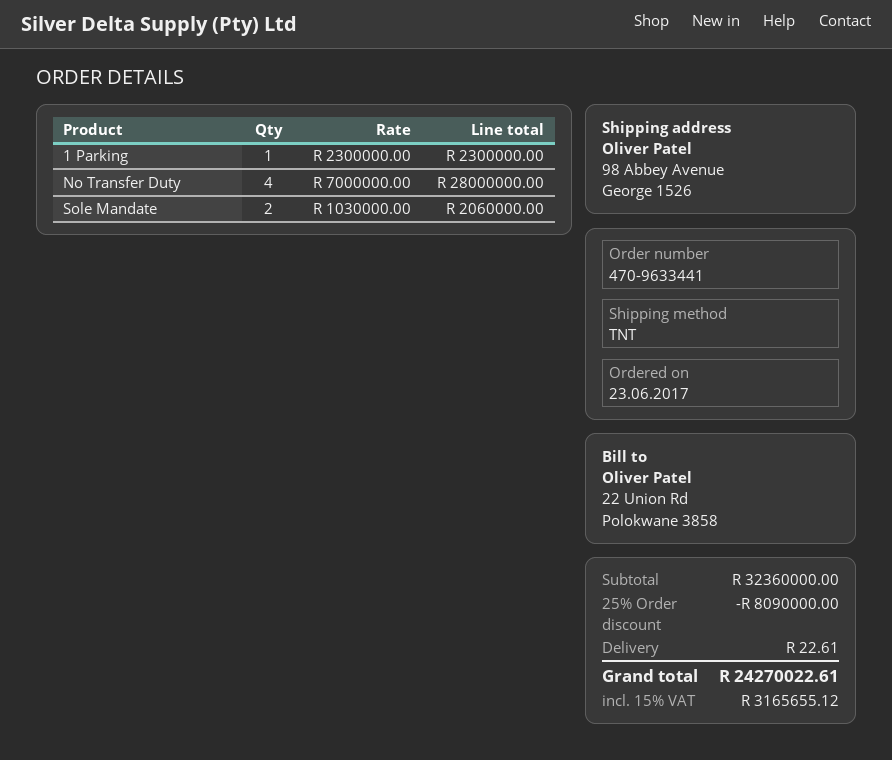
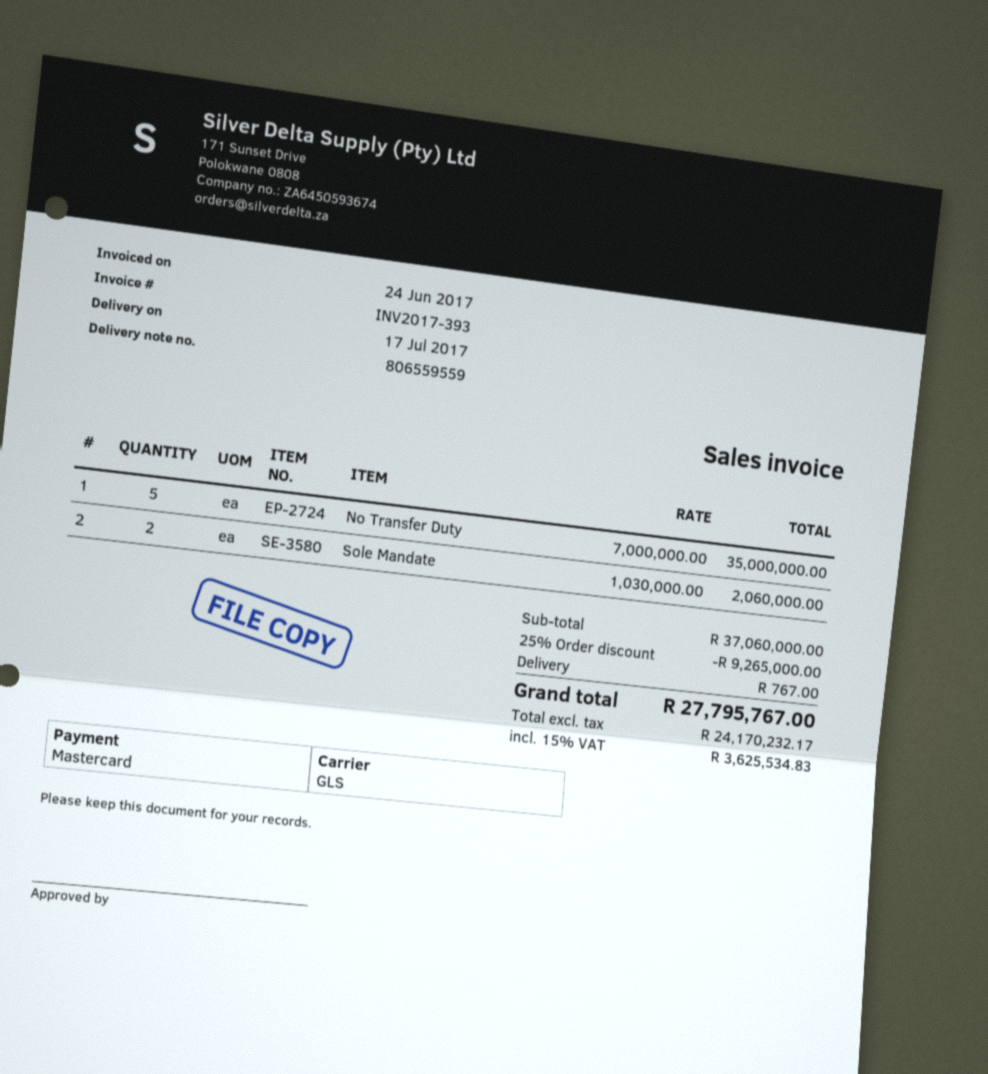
shipping method: TNT -> GLS
1 Parking: 1 x 2300000.00 = 2300000.00 -> none
No Transfer Duty: 4 x 7000000.00 = 28000000.00 -> 5 x 7000000.00 = 35000000.00
subtotal: 32360000.00 -> 37060000.00
discount: 25% = 8090000.00 -> 25% = 9265000.00
shipping: 22.61 -> 767.00
tax: 15% = 3165655.12 -> 15% = 3625534.83
total: 24270022.61 -> 27795767.00

